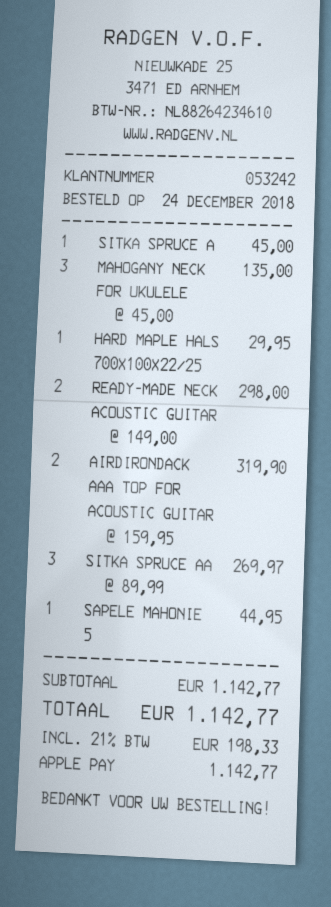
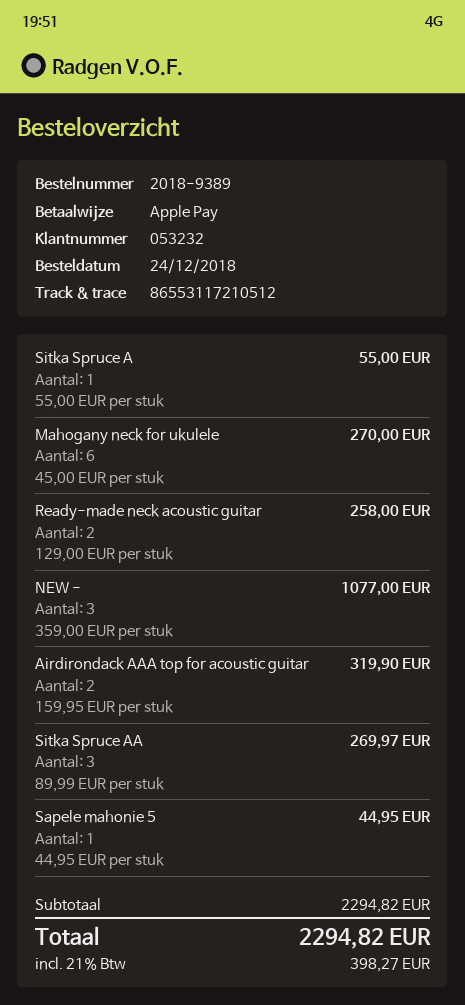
customer number: 053242 -> 053232
SITKA SPRUCE A: 1 x 45.00 = 45.00 -> 1 x 55.00 = 55.00
MAHOGANY NECK FOR UKULELE: 3 x 45.00 = 135.00 -> 6 x 45.00 = 270.00
HARD MAPLE HALS 700X100X22/25: 1 x 29.95 = 29.95 -> none
READY-MADE NECK ACOUSTIC GUITAR: 2 x 149.00 = 298.00 -> 2 x 129.00 = 258.00
NEW -: none -> 3 x 359.00 = 1077.00
subtotal: 1142.77 -> 2294.82
tax: 21% = 198.33 -> 21% = 398.27
total: 1142.77 -> 2294.82

